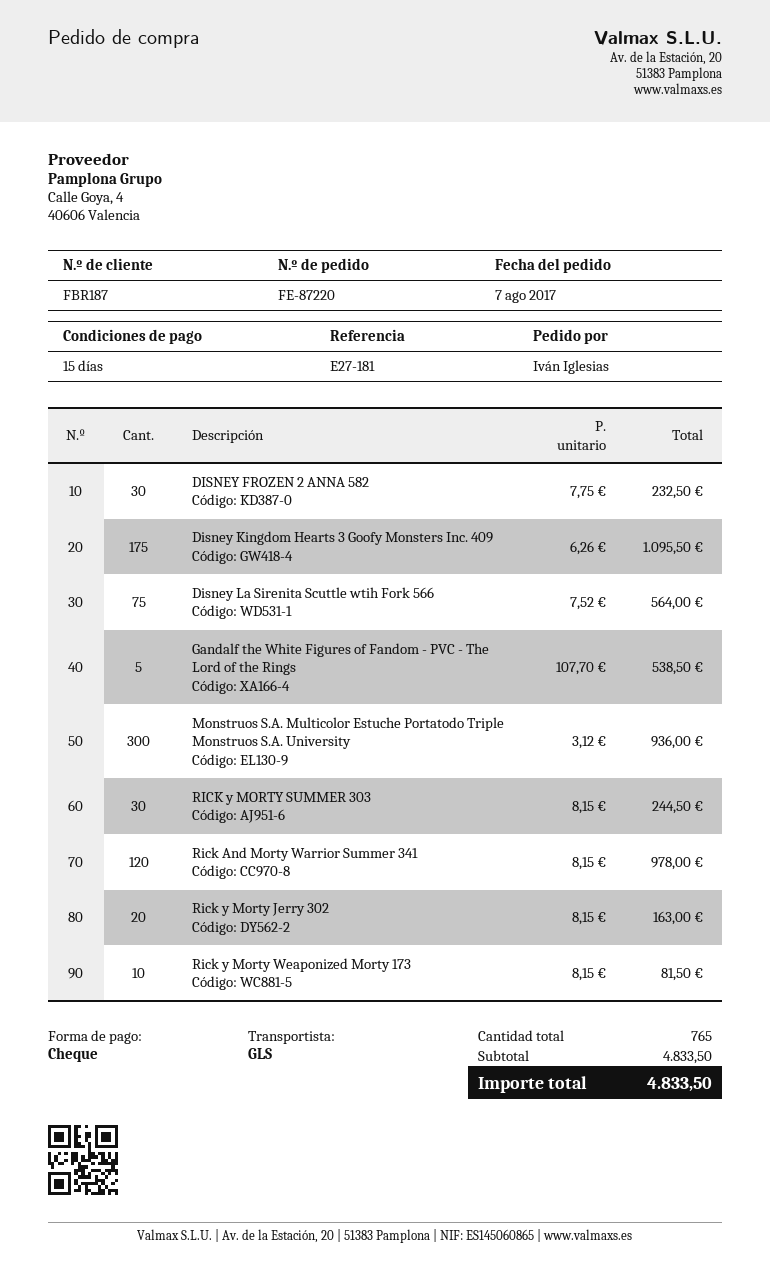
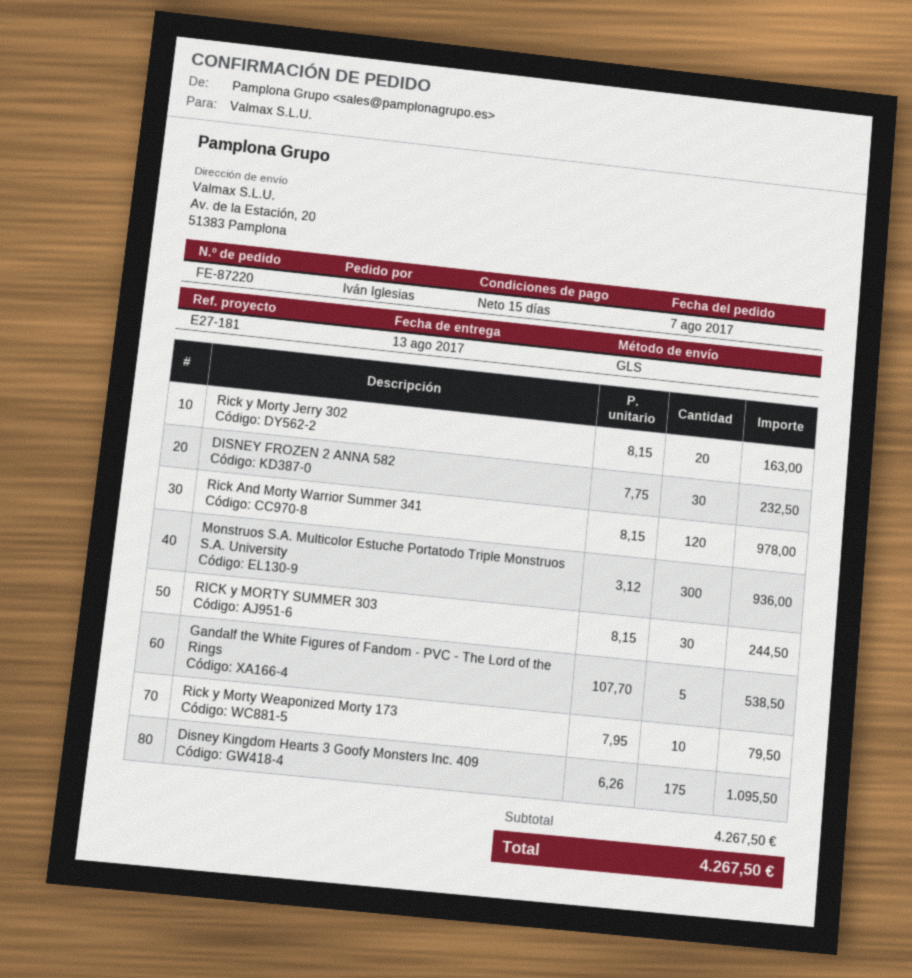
Disney La Sirenita Scuttle wtih Fork 566: 75 x 7.52 = 564.00 -> none
Rick y Morty Weaponized Morty 173: 10 x 8.15 = 81.50 -> 10 x 7.95 = 79.50
subtotal: 4833.50 -> 4267.50
total: 4833.50 -> 4267.50

